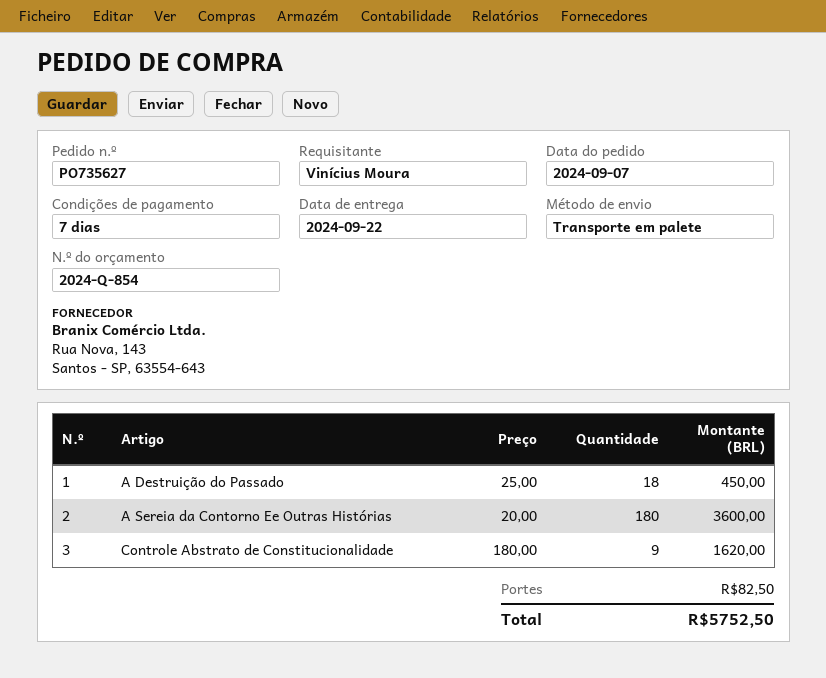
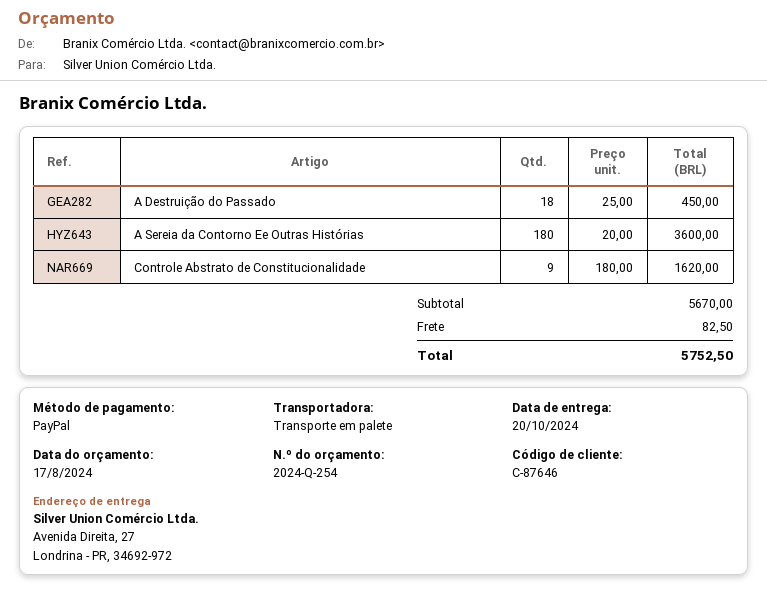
quote number: 2024-Q-854 -> 2024-Q-254
delivery date: 2024-09-22 -> 2024-10-20

